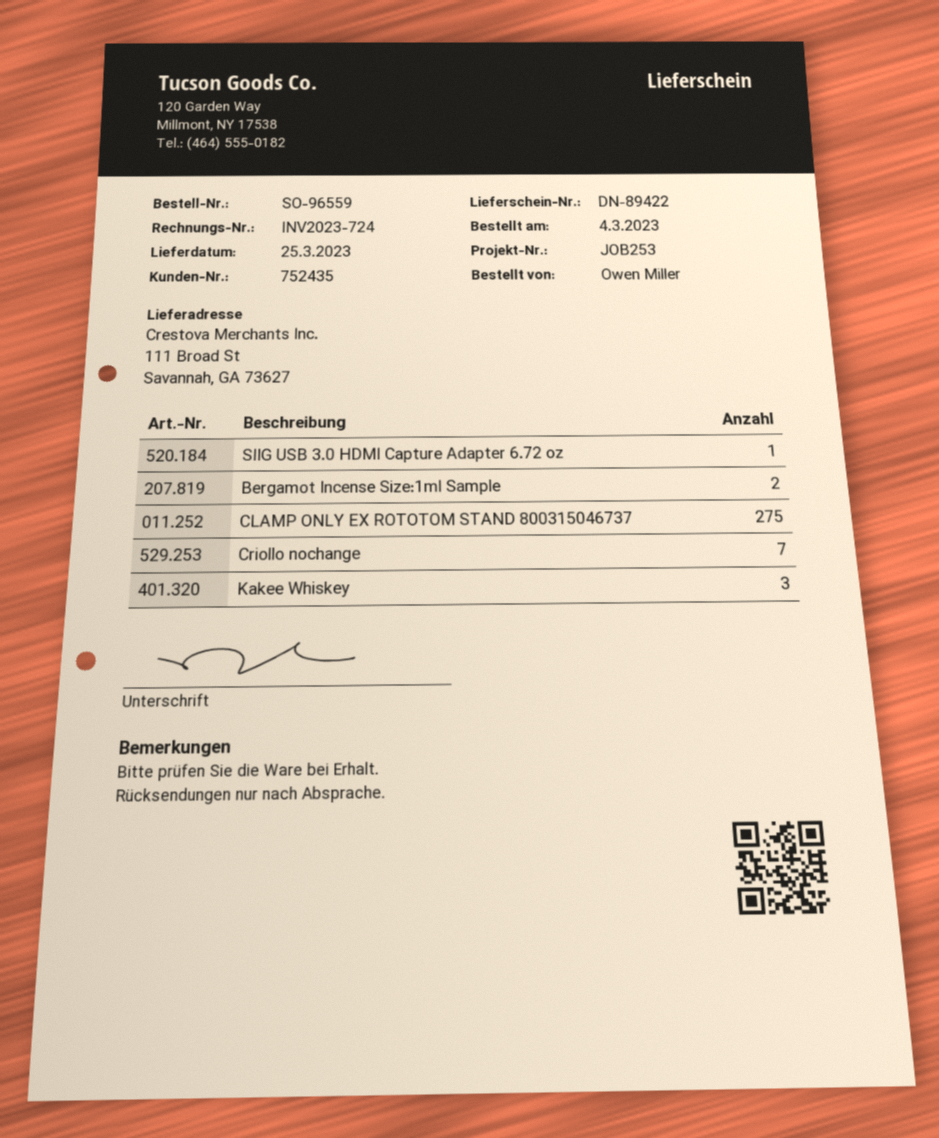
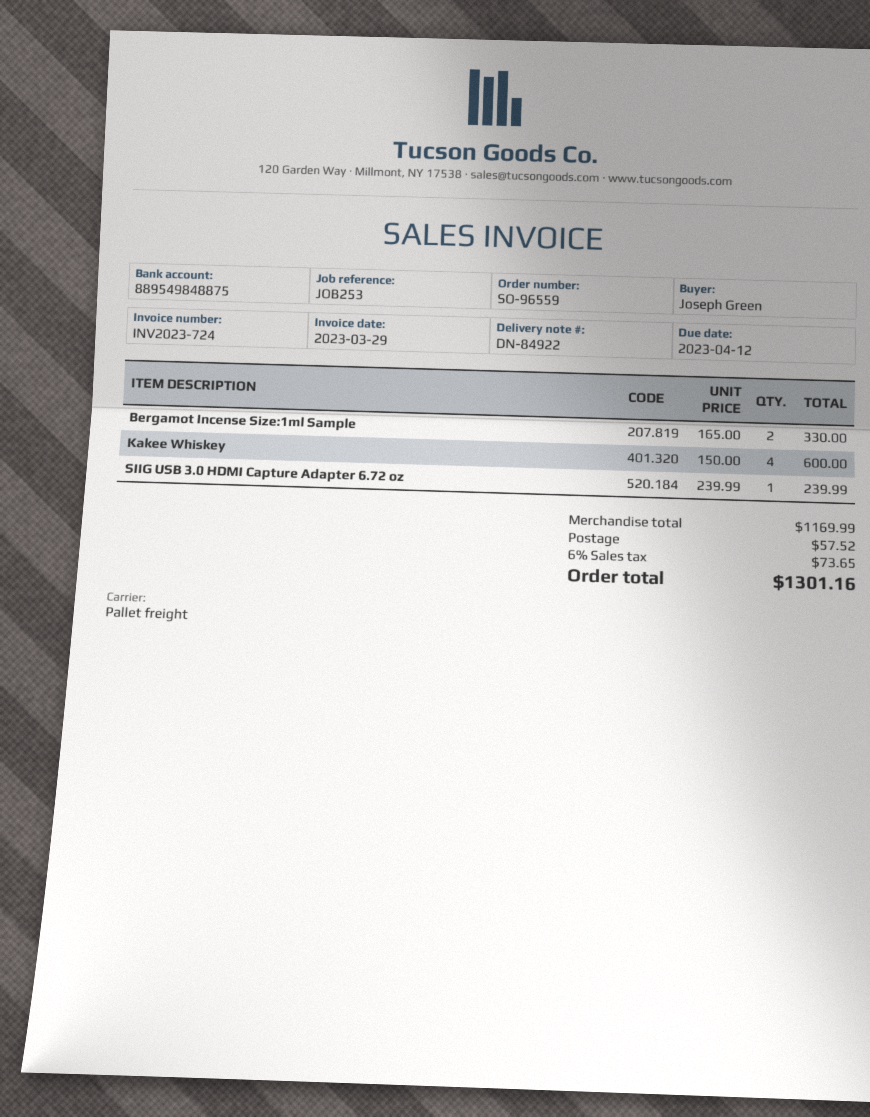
delivery note number: DN-89422 -> DN-84922
ordered by: Owen Miller -> Joseph Green
CLAMP ONLY EX ROTOTOM STAND 800315046737: 275 -> none
Criollo nochange: 7 -> none
Kakee Whiskey: 3 -> 4

